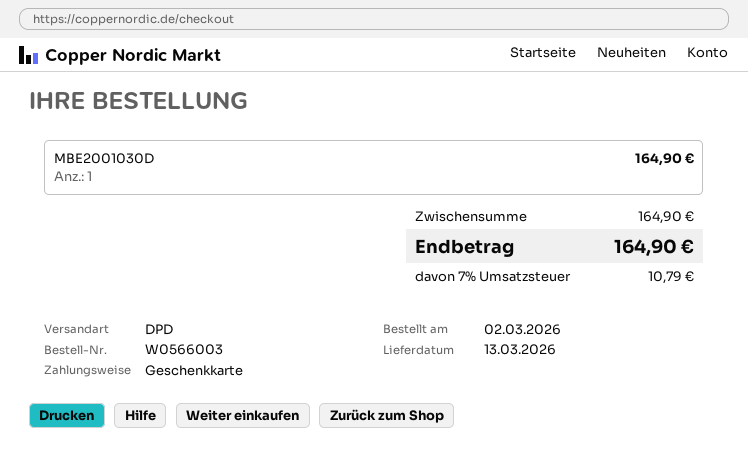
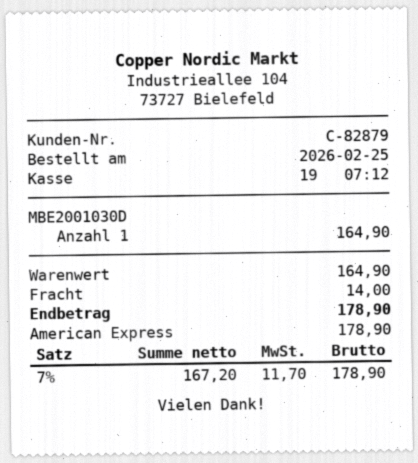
order date: 2026-03-02 -> 2026-02-25
payment method: gift card -> American Express
shipping: none -> 14.00
tax: 7% = 10.79 -> 7% = 11.70
total: 164.90 -> 178.90

